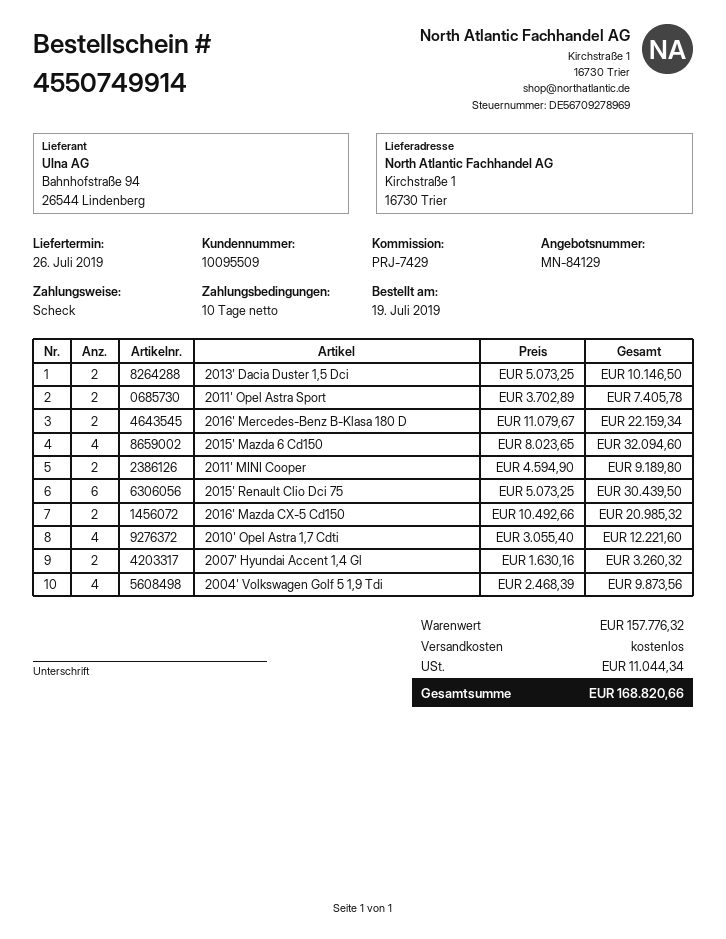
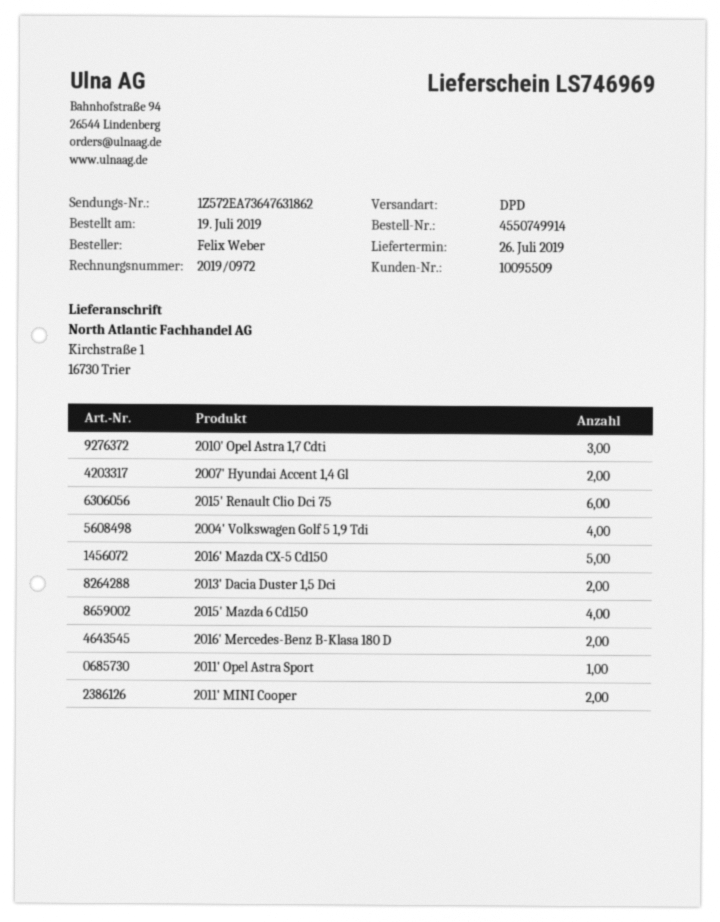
2011' Opel Astra Sport: 2 -> 1
2016' Mazda CX-5 Cd150: 2 -> 5
2010' Opel Astra 1,7 Cdti: 4 -> 3

